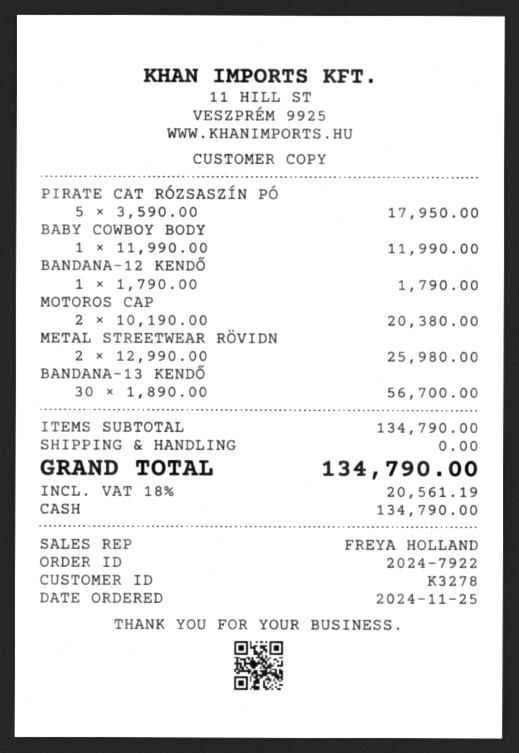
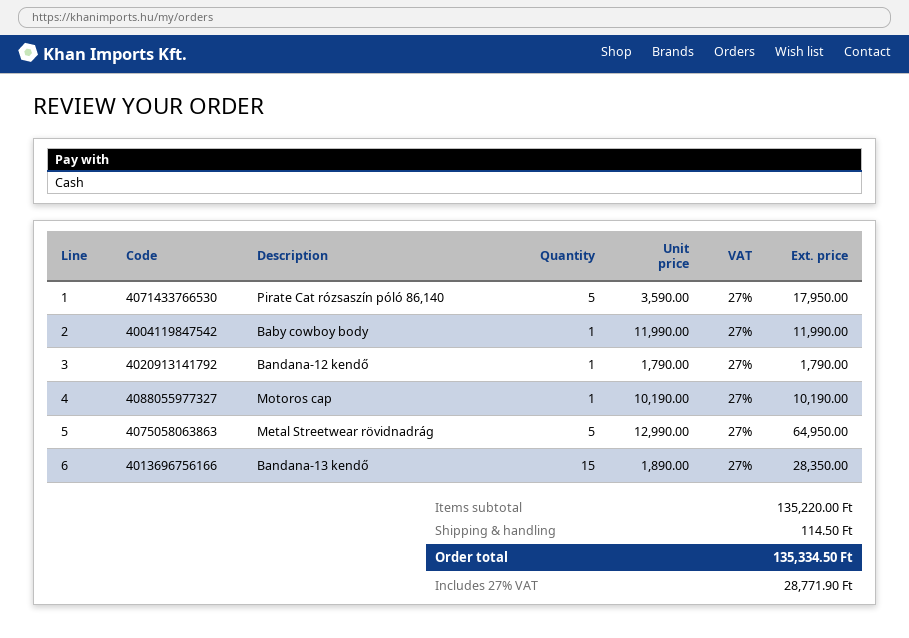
MOTOROS CAP: 2 x 10190.00 = 20380.00 -> 1 x 10190.00 = 10190.00
METAL STREETWEAR RÖVIDN: 2 x 12990.00 = 25980.00 -> 5 x 12990.00 = 64950.00
BANDANA-13 KENDŐ: 30 x 1890.00 = 56700.00 -> 15 x 1890.00 = 28350.00
subtotal: 134790.00 -> 135220.00
shipping: 0.00 -> 114.50
tax: 18% = 20561.19 -> 27% = 28771.90
total: 134790.00 -> 135334.50

